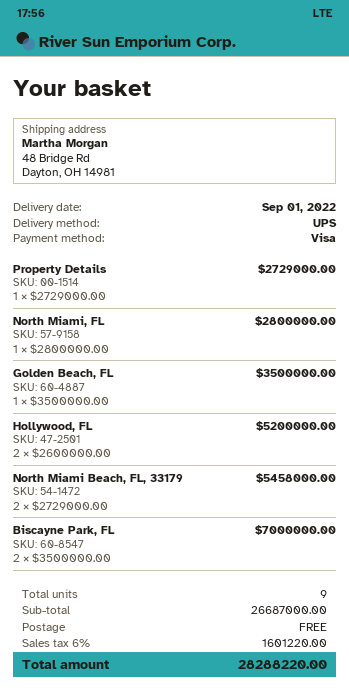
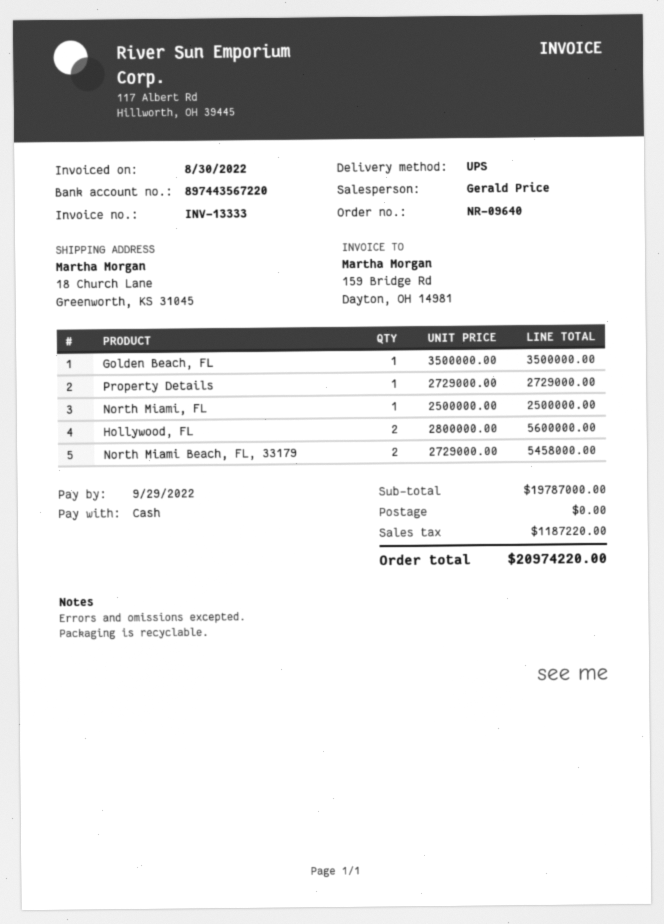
payment method: Visa -> cash
ship to: 48 Bridge Rd, Dayton, OH 14981 -> 18 Church Lane, Greenworth, KS 31045
North Miami, FL: 1 x 2800000.00 = 2800000.00 -> 1 x 2500000.00 = 2500000.00
Hollywood, FL: 2 x 2600000.00 = 5200000.00 -> 2 x 2800000.00 = 5600000.00
Biscayne Park, FL: 2 x 3500000.00 = 7000000.00 -> none
subtotal: 26687000.00 -> 19787000.00
tax: 1601220.00 -> 1187220.00
total: 28288220.00 -> 20974220.00

